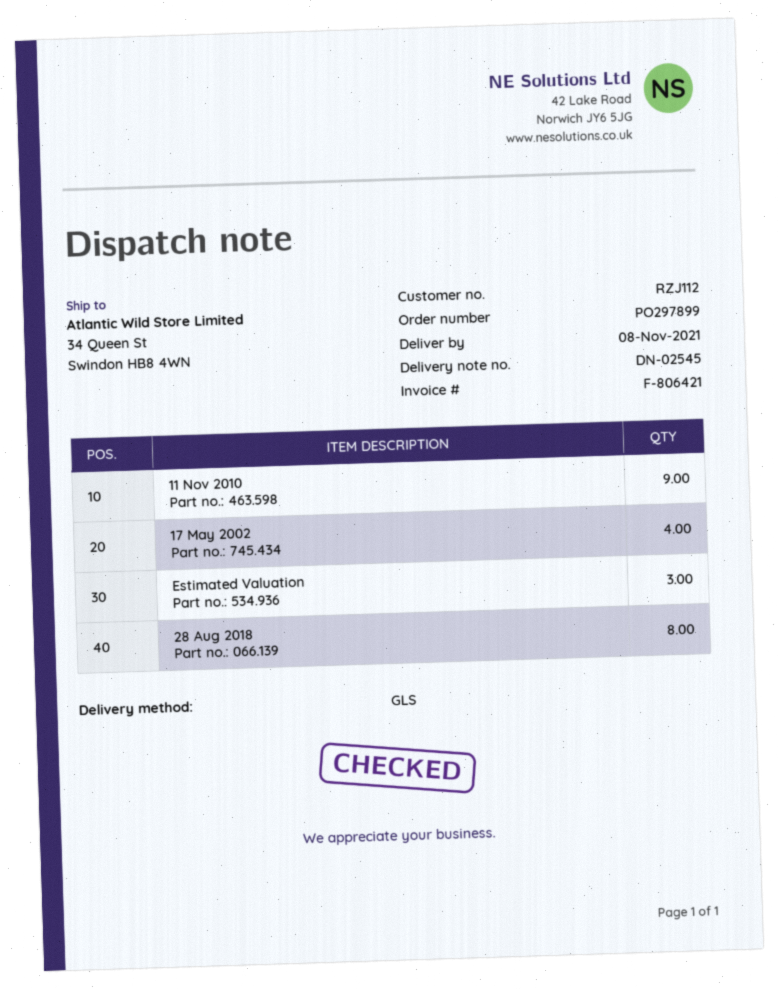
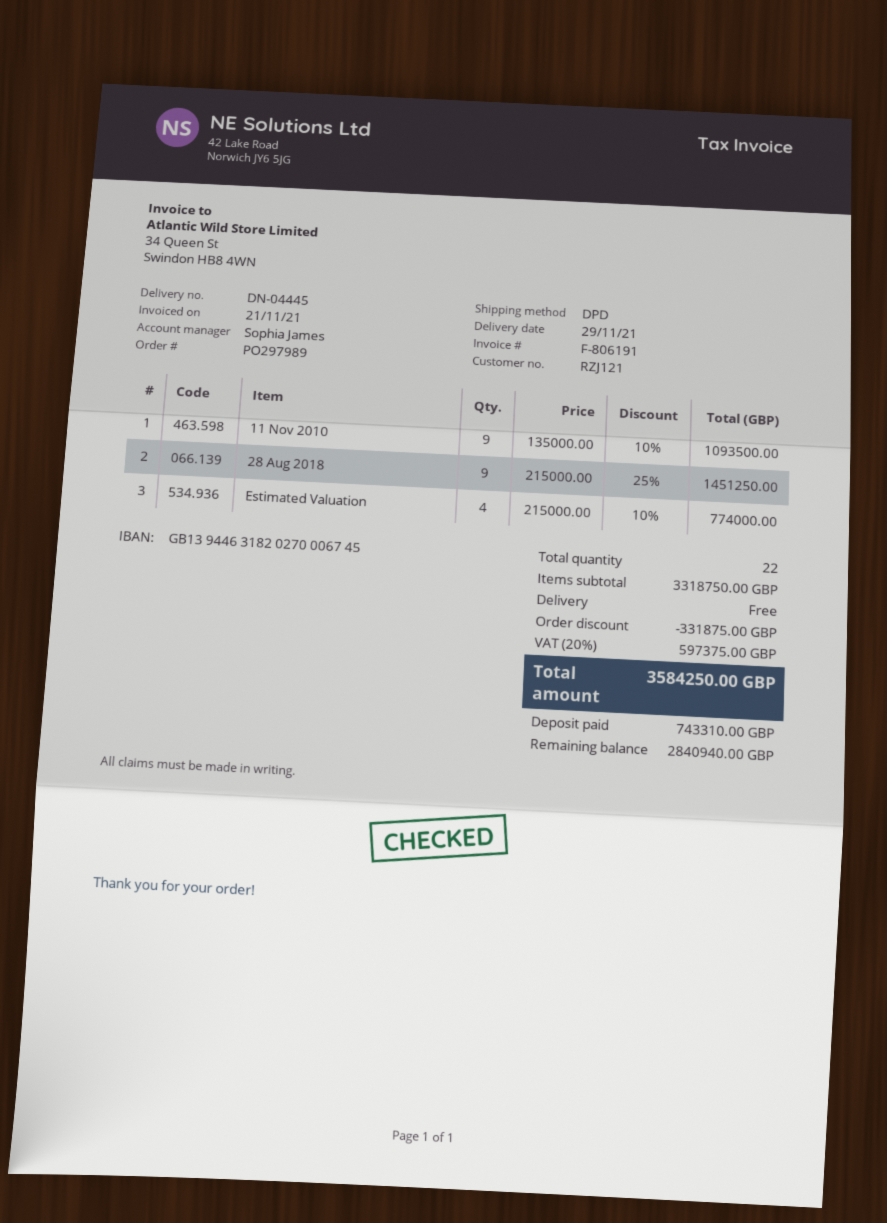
order number: PO297899 -> PO297989
delivery note number: DN-02545 -> DN-04445
delivery date: 2021-11-08 -> 2021-11-29
invoice number: F-806421 -> F-806191
customer number: RZJ112 -> RZJ121
shipping method: GLS -> DPD
17 May 2002: 4 -> none
Estimated Valuation: 3 -> 4
28 Aug 2018: 8 -> 9

